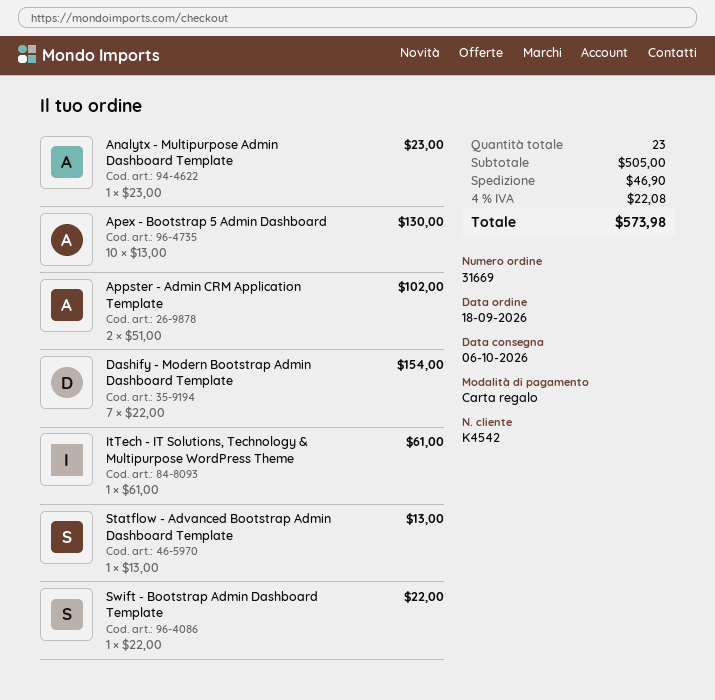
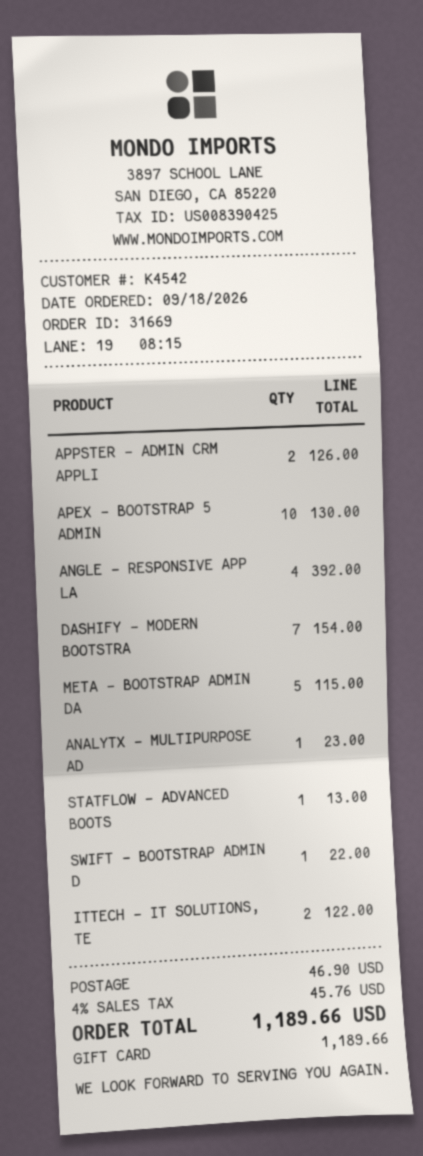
Appster - Admin CRM Application Template: 2 for 102.00 -> 2 for 126.00
ItTech - IT Solutions, Technology & Multipurpose WordPress Theme: 1 for 61.00 -> 2 for 122.00
ANGLE - RESPONSIVE APP LA: none -> 4 for 392.00
META - BOOTSTRAP ADMIN DA: none -> 5 for 115.00
tax: 4% = 22.08 -> 4% = 45.76
total: 573.98 -> 1189.66

